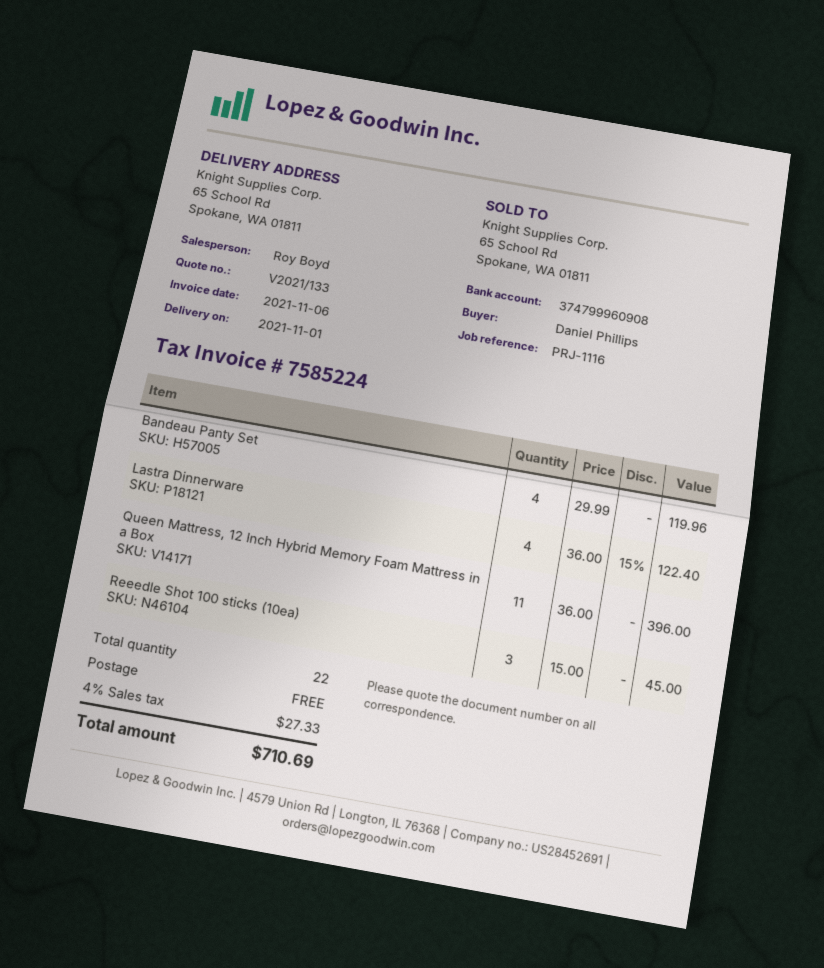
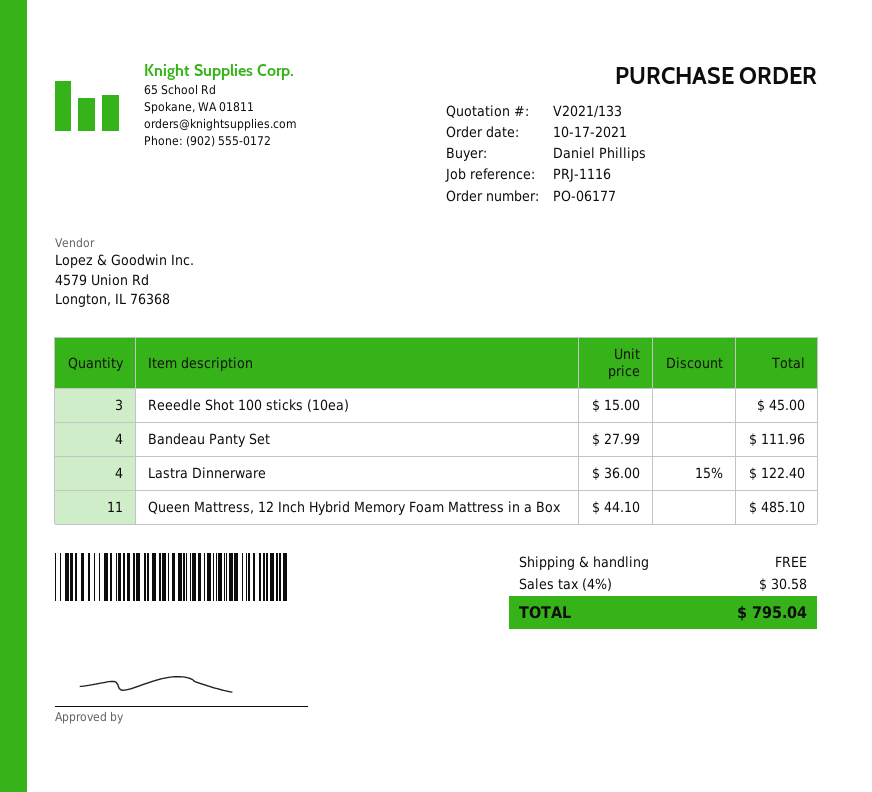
Bandeau Panty Set: 4 x 29.99 = 119.96 -> 4 x 27.99 = 111.96
Queen Mattress, 12 Inch Hybrid Memory Foam Mattress in a Box: 11 x 36.00 = 396.00 -> 11 x 44.10 = 485.10
tax: 4% = 27.33 -> 4% = 30.58
total: 710.69 -> 795.04

